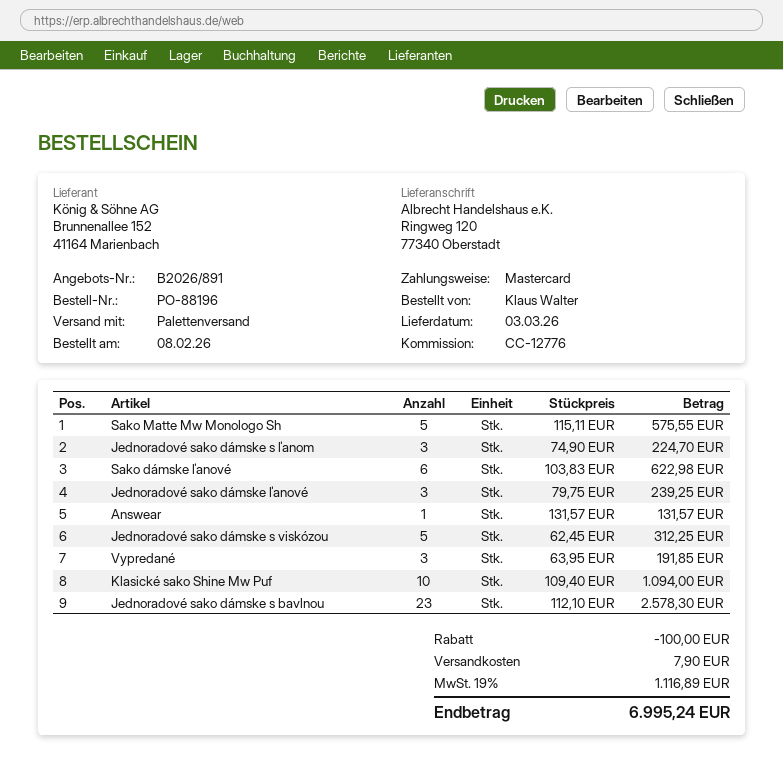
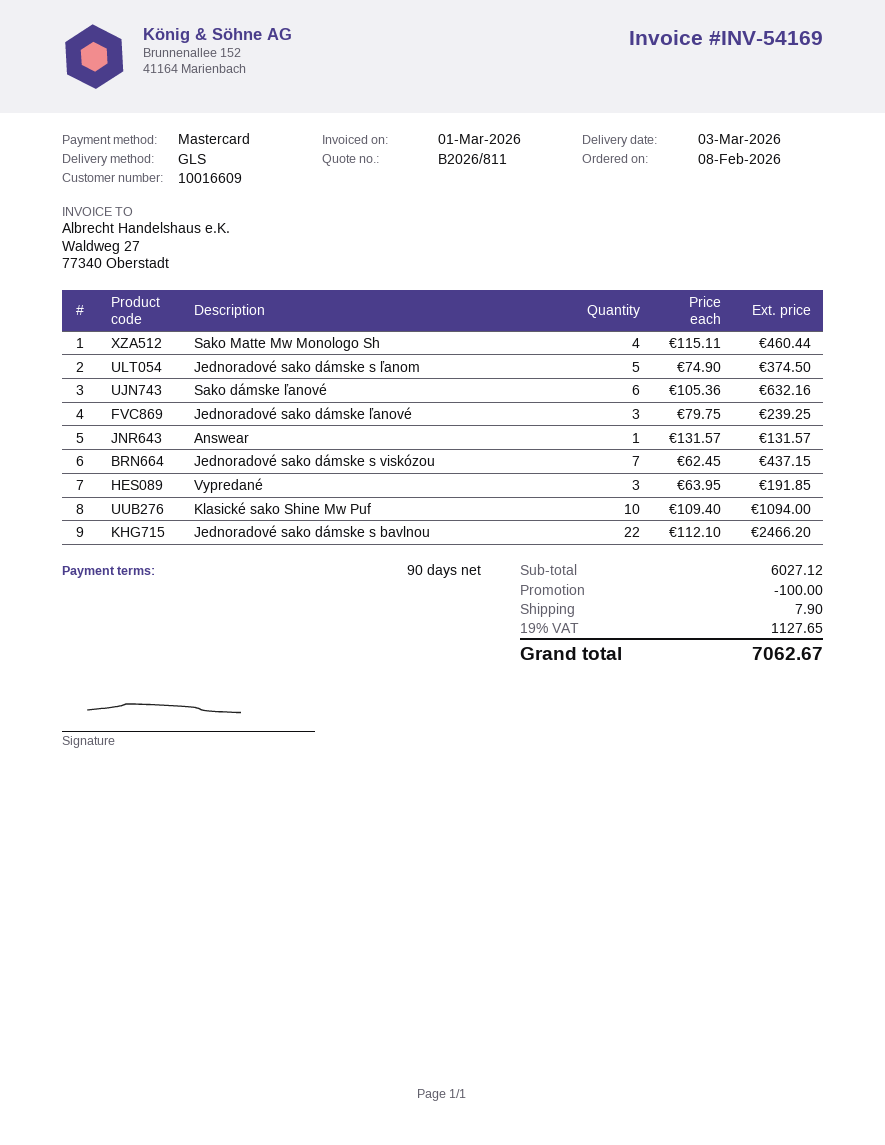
quote number: B2026/891 -> B2026/811
shipping method: pallet freight -> GLS
Sako Matte Mw Monologo Sh: 5 x 115.11 = 575.55 -> 4 x 115.11 = 460.44
Jednoradové sako dámske s ľanom: 3 x 74.90 = 224.70 -> 5 x 74.90 = 374.50
Sako dámske ľanové: 6 x 103.83 = 622.98 -> 6 x 105.36 = 632.16
Jednoradové sako dámske s viskózou: 5 x 62.45 = 312.25 -> 7 x 62.45 = 437.15
Jednoradové sako dámske s bavlnou: 23 x 112.10 = 2578.30 -> 22 x 112.10 = 2466.20
tax: 19% = 1116.89 -> 19% = 1127.65
total: 6995.24 -> 7062.67

